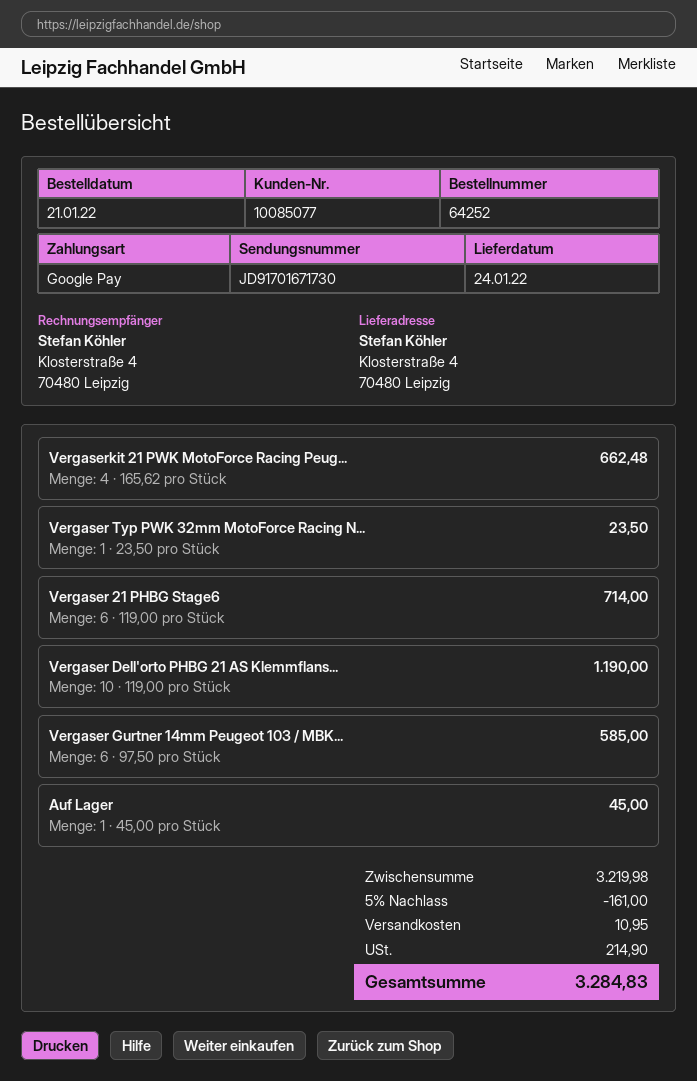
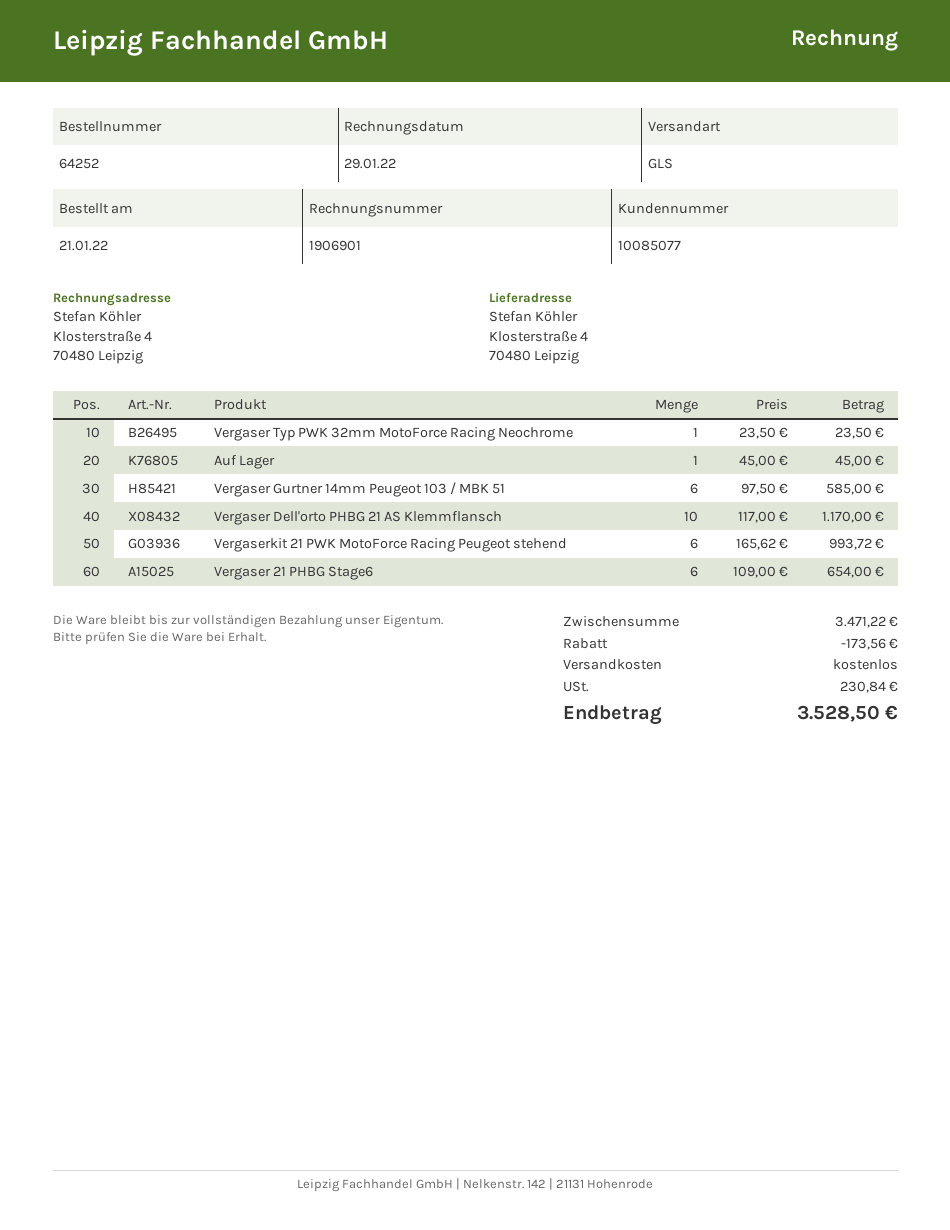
Vergaserkit 21 PWK MotoForce Racing Peug...: 4 x 165.62 = 662.48 -> 6 x 165.62 = 993.72
Vergaser 21 PHBG Stage6: 6 x 119.00 = 714.00 -> 6 x 109.00 = 654.00
Vergaser Dell'orto PHBG 21 AS Klemmflans...: 10 x 119.00 = 1190.00 -> 10 x 117.00 = 1170.00
subtotal: 3219.98 -> 3471.22
discount: 161.00 -> 173.56
shipping: 10.95 -> 0.00
tax: 214.90 -> 230.84
total: 3284.83 -> 3528.50

